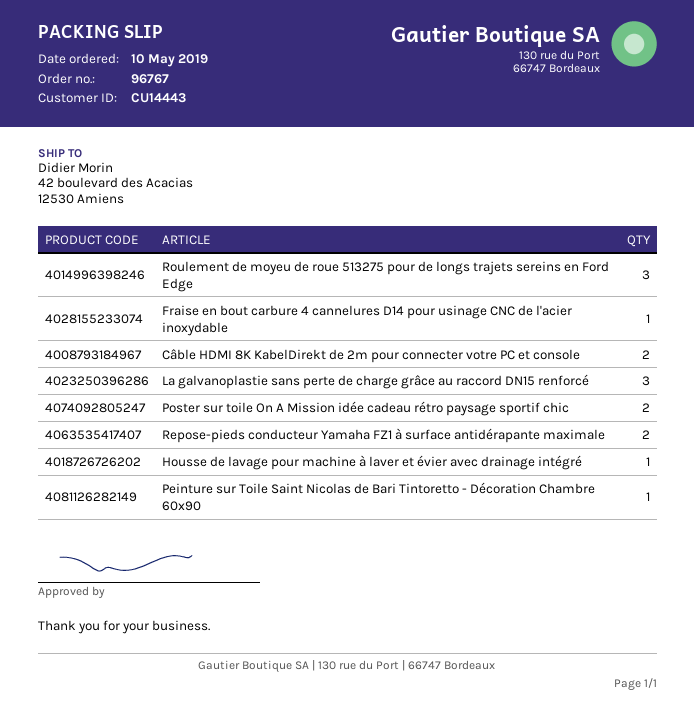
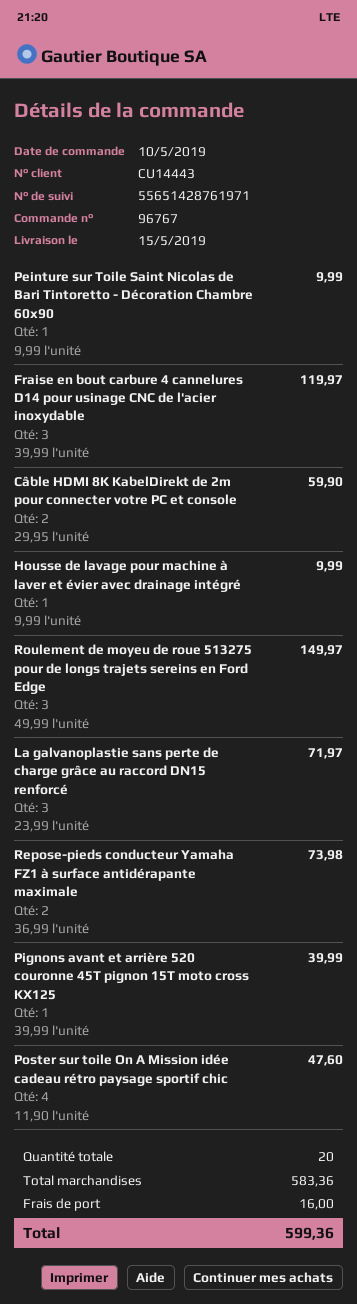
Fraise en bout carbure 4 cannelures D14 pour usinage CNC de l'acier inoxydable: 1 -> 3
Poster sur toile On A Mission idée cadeau rétro paysage sportif chic: 2 -> 4
Pignons avant et arrière 520 couronne 45T pignon 15T moto cross KX125: none -> 1

